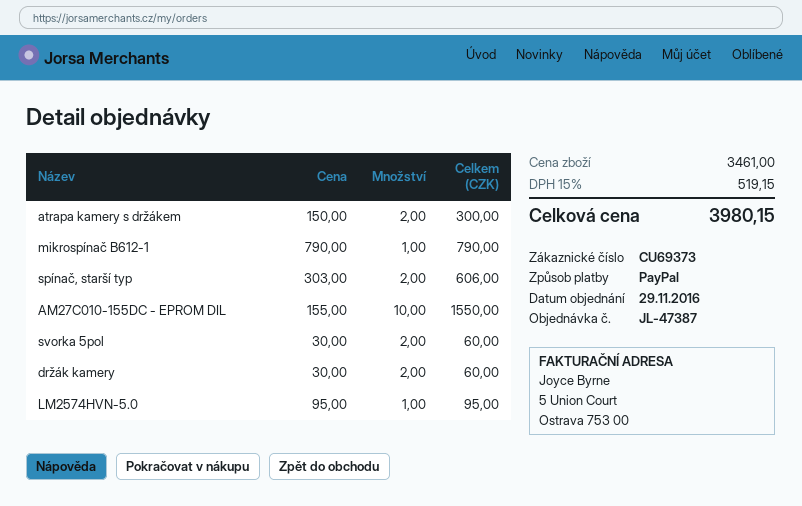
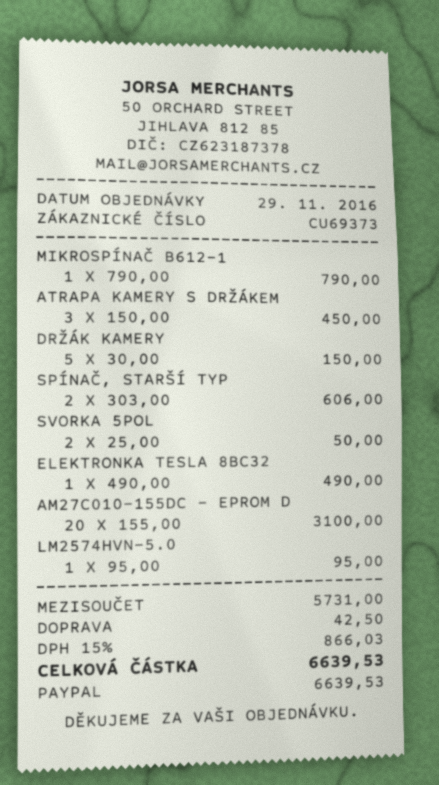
atrapa kamery s držákem: 2 x 150.00 = 300.00 -> 3 x 150.00 = 450.00
AM27C010-155DC - EPROM DIL: 10 x 155.00 = 1550.00 -> 20 x 155.00 = 3100.00
svorka 5pol: 2 x 30.00 = 60.00 -> 2 x 25.00 = 50.00
držák kamery: 2 x 30.00 = 60.00 -> 5 x 30.00 = 150.00
ELEKTRONKA TESLA 8BC32: none -> 1 x 490.00 = 490.00
subtotal: 3461.00 -> 5731.00
shipping: none -> 42.50
tax: 15% = 519.15 -> 15% = 866.03
total: 3980.15 -> 6639.53

